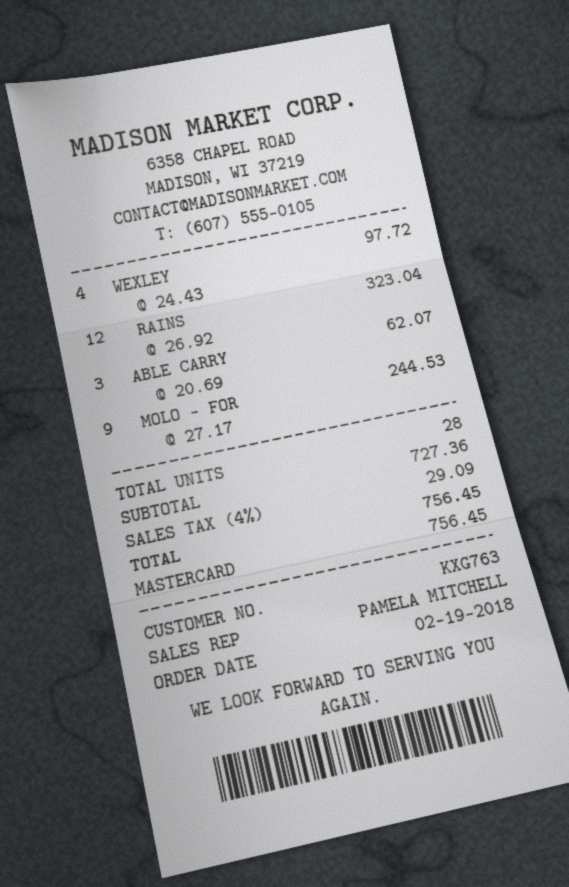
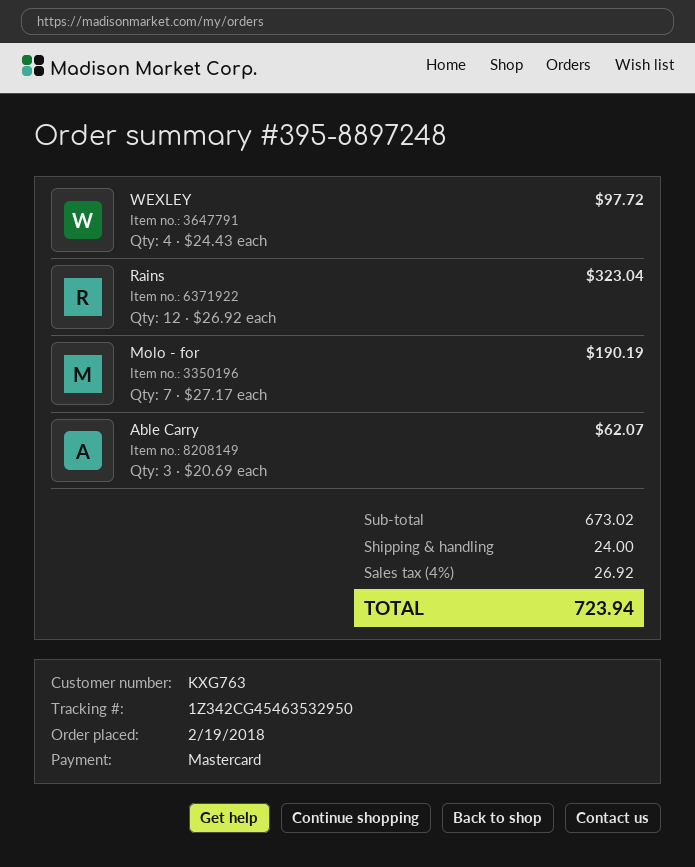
MOLO - FOR: 9 x 27.17 = 244.53 -> 7 x 27.17 = 190.19
subtotal: 727.36 -> 673.02
shipping: none -> 24.00
tax: 4% = 29.09 -> 4% = 26.92
total: 756.45 -> 723.94

